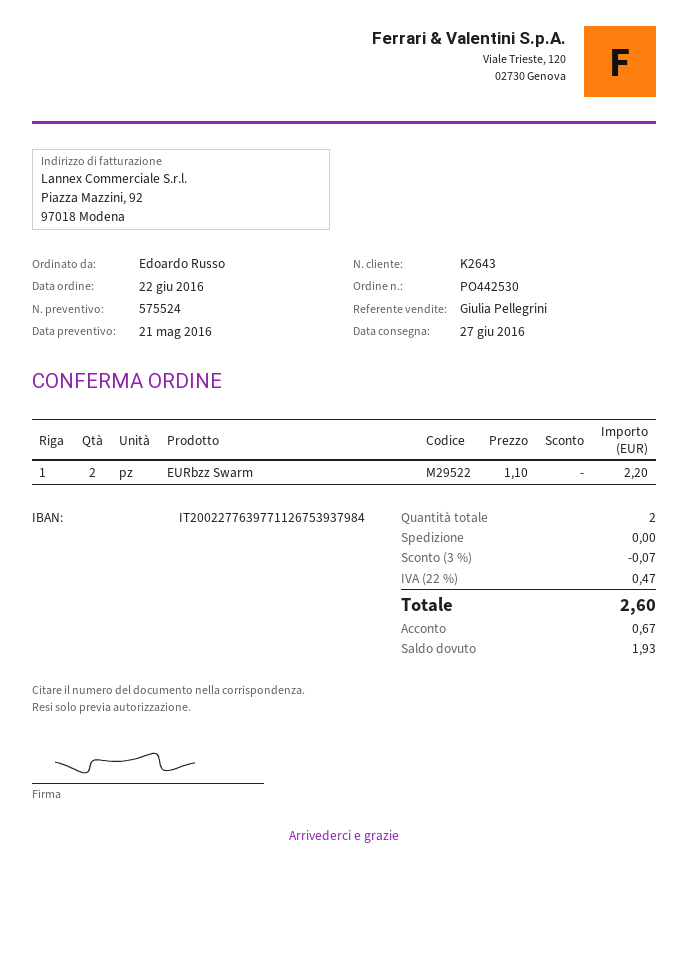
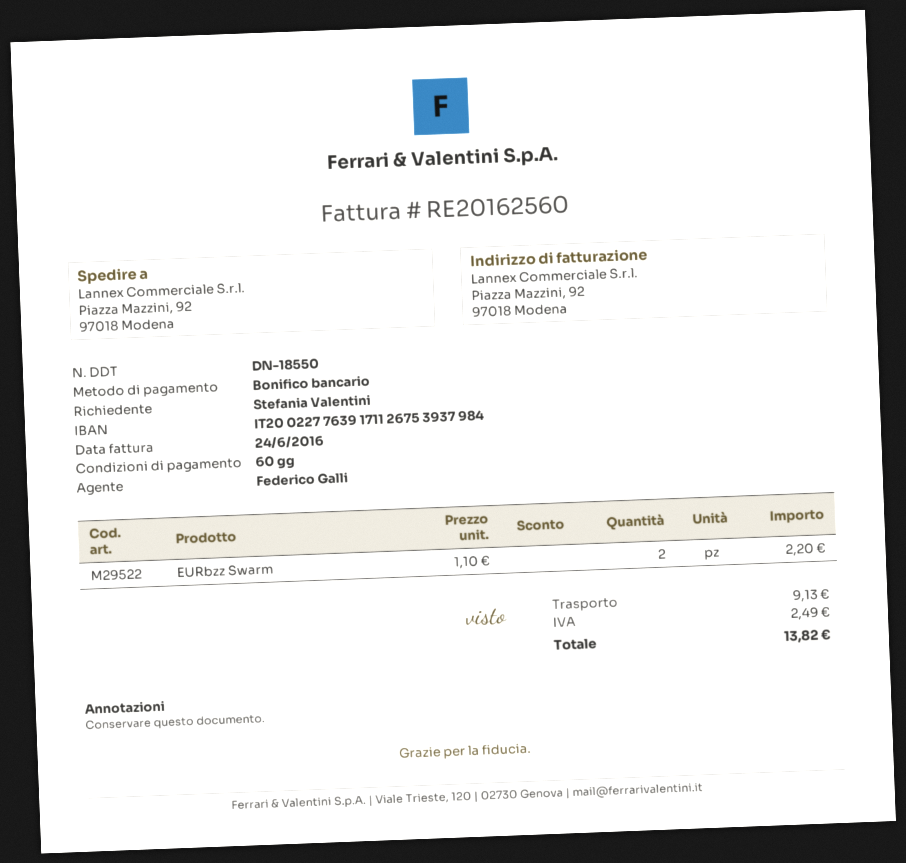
ordered by: Edoardo Russo -> Stefania Valentini
sales rep: Giulia Pellegrini -> Federico Galli
bank account: IT2002277639771126753937984 -> IT2002277639171126753937984
discount: 3% = 0.07 -> none
shipping: 0.00 -> 9.13
tax: 0.47 -> 2.49
total: 2.60 -> 13.82

